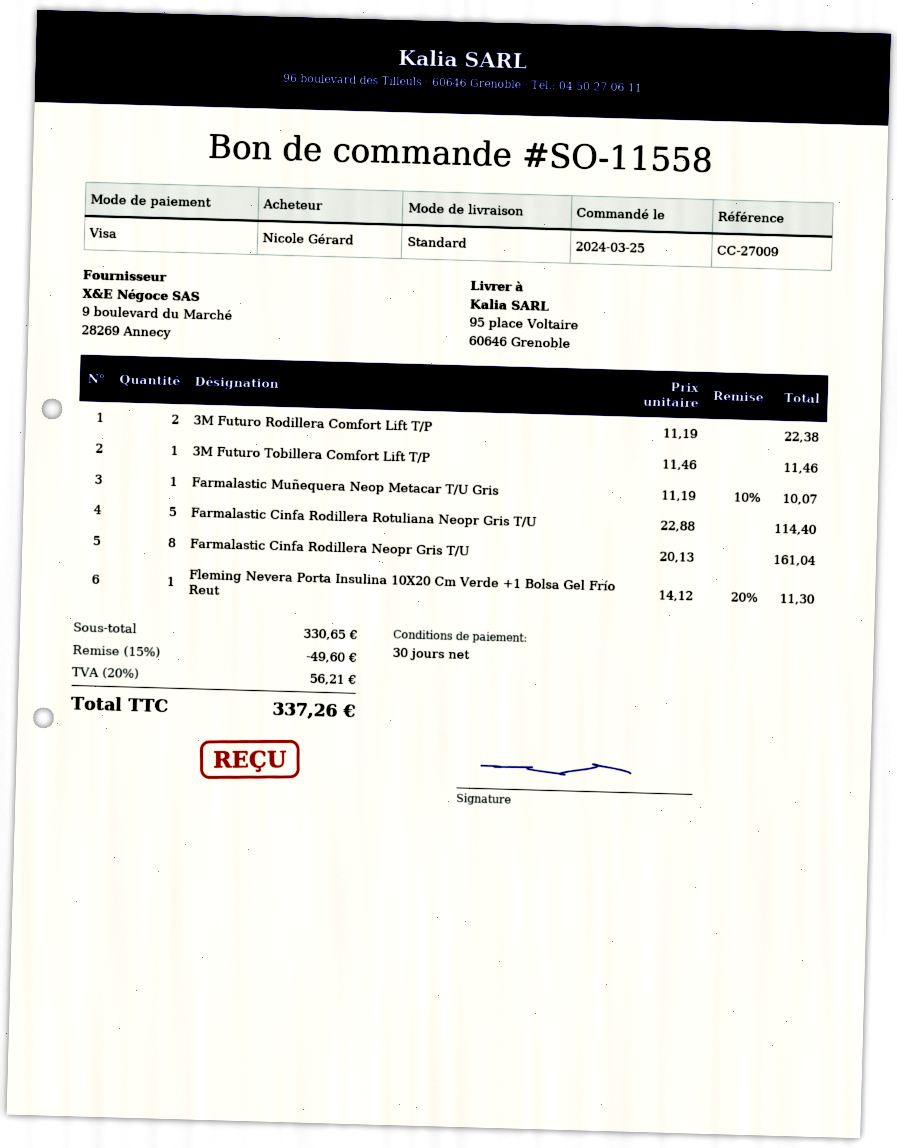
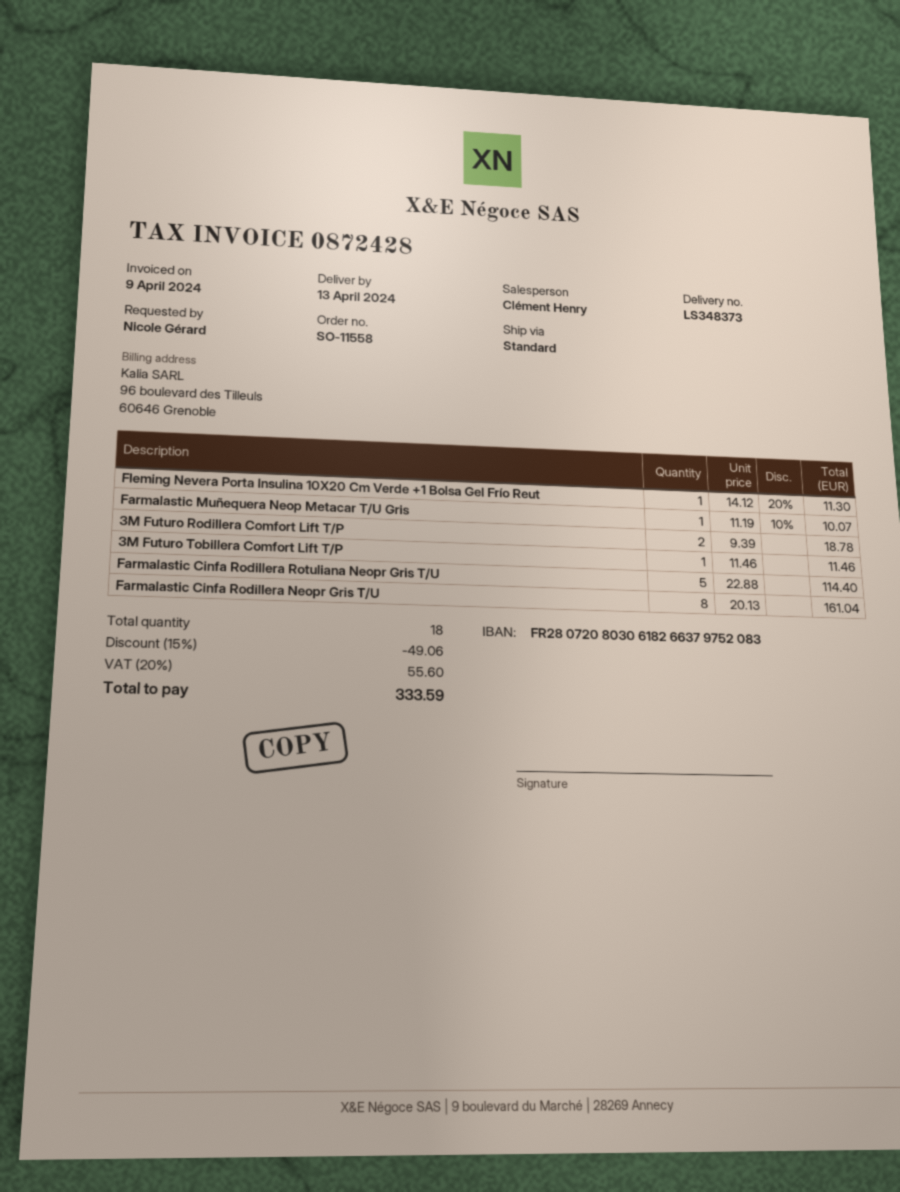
3M Futuro Rodillera Comfort Lift T/P: 2 x 11.19 = 22.38 -> 2 x 9.39 = 18.78
discount: 15% = 49.60 -> 15% = 49.06
tax: 20% = 56.21 -> 20% = 55.60
total: 337.26 -> 333.59

